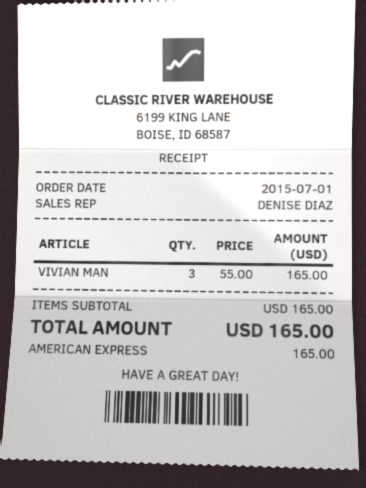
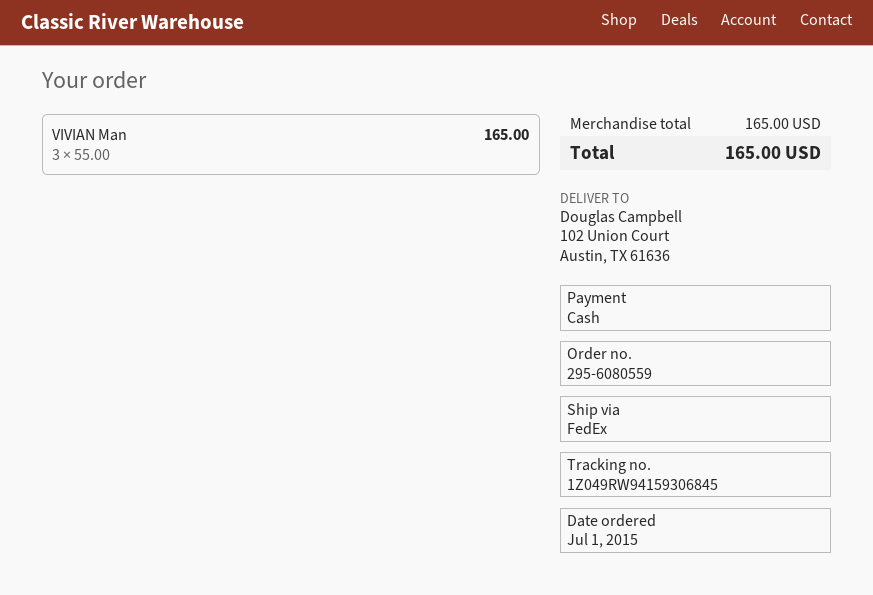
payment method: American Express -> cash

